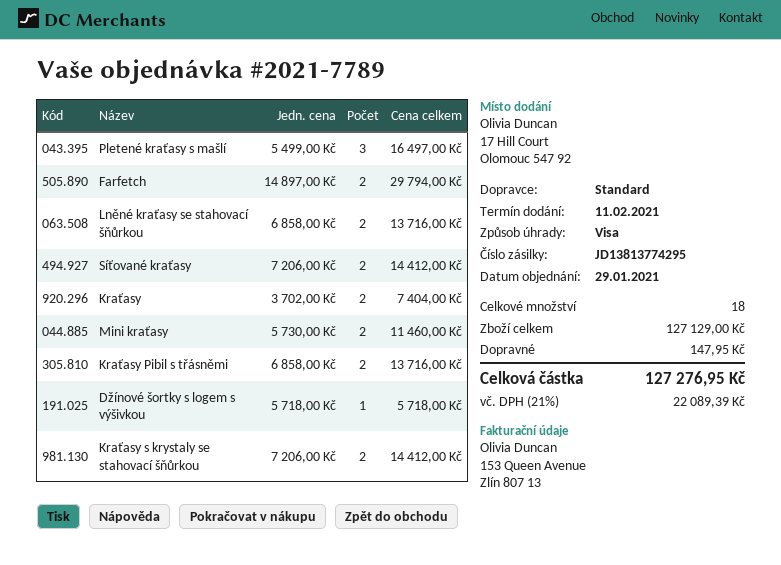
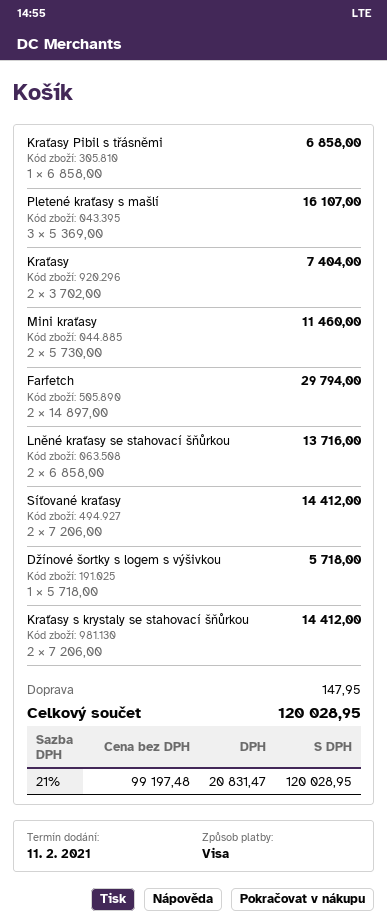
Pletené kraťasy s mašlí: 3 x 5499.00 = 16497.00 -> 3 x 5369.00 = 16107.00
Kraťasy Pibil s třásněmi: 2 x 6858.00 = 13716.00 -> 1 x 6858.00 = 6858.00
tax: 21% = 22089.39 -> 21% = 20831.47
total: 127276.95 -> 120028.95

